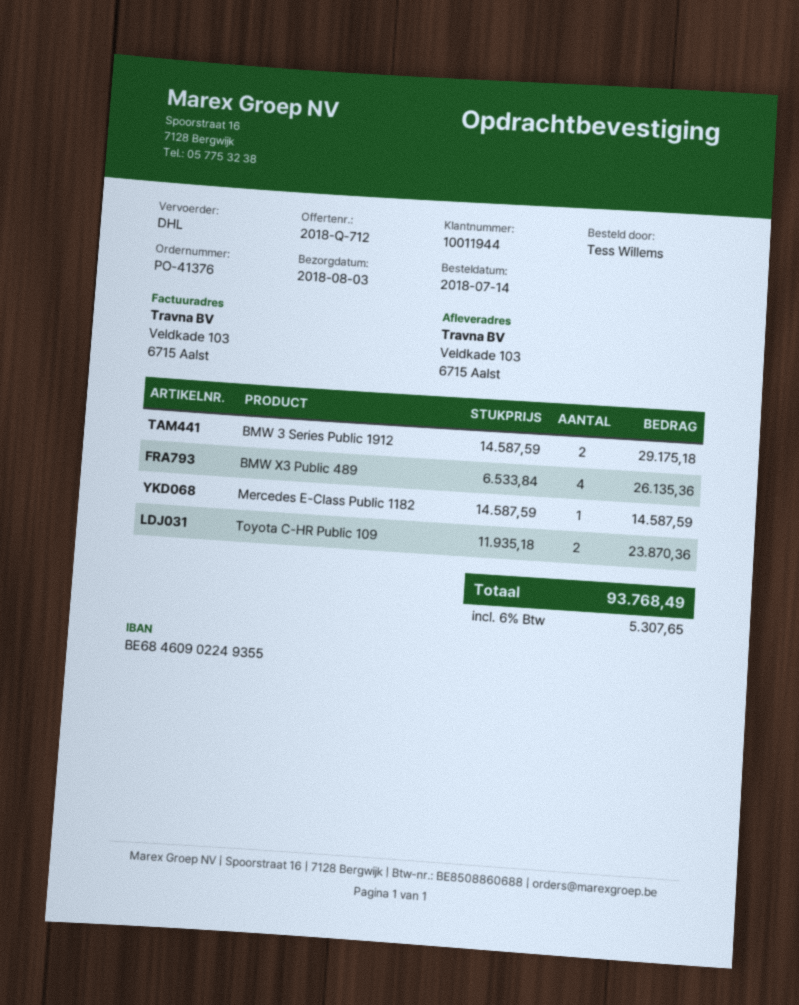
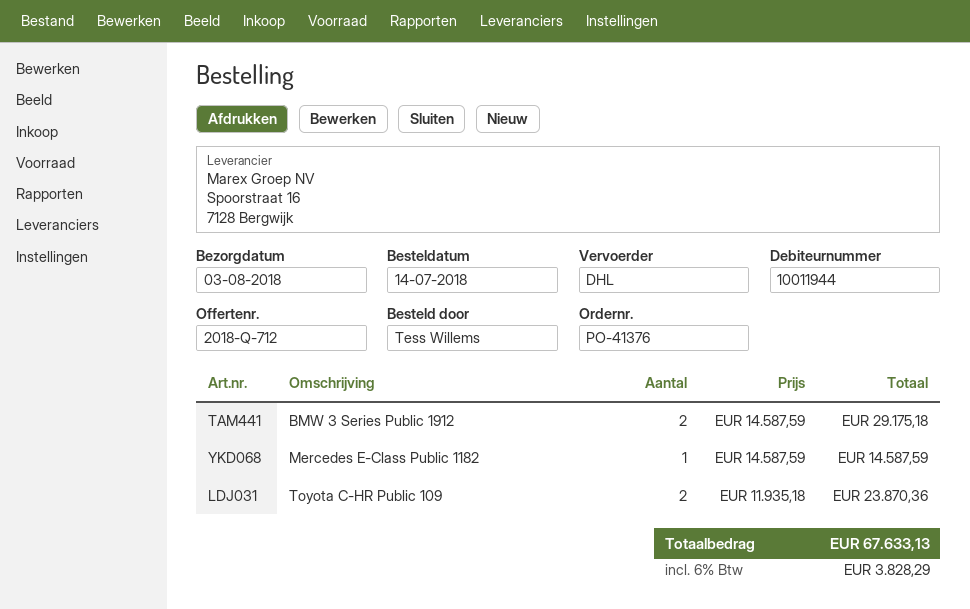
BMW X3 Public 489: 4 x 6533.84 = 26135.36 -> none
tax: 6% = 5307.65 -> 6% = 3828.29
total: 93768.49 -> 67633.13

